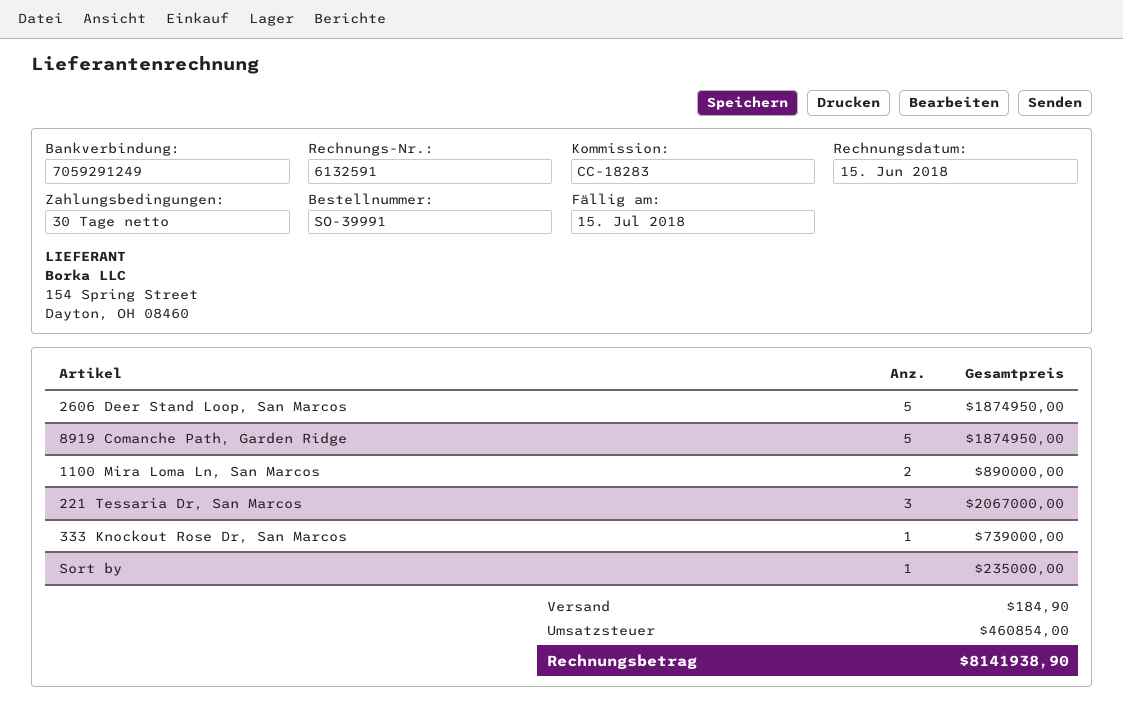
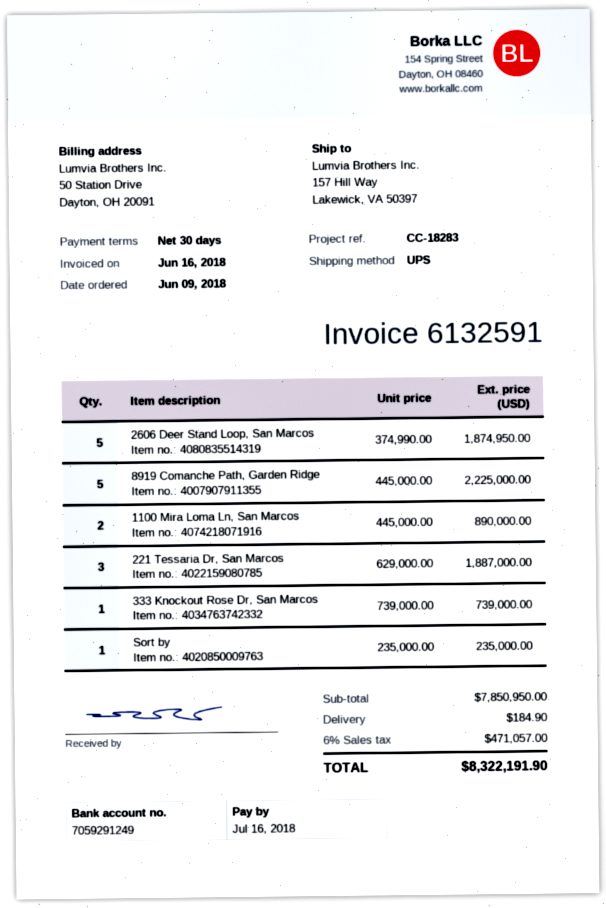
invoice date: 2018-06-15 -> 2018-06-16
due date: 2018-07-15 -> 2018-07-16
8919 Comanche Path, Garden Ridge: 5 for 1874950.00 -> 5 for 2225000.00
221 Tessaria Dr, San Marcos: 3 for 2067000.00 -> 3 for 1887000.00
tax: 460854.00 -> 471057.00
total: 8141938.90 -> 8322191.90

